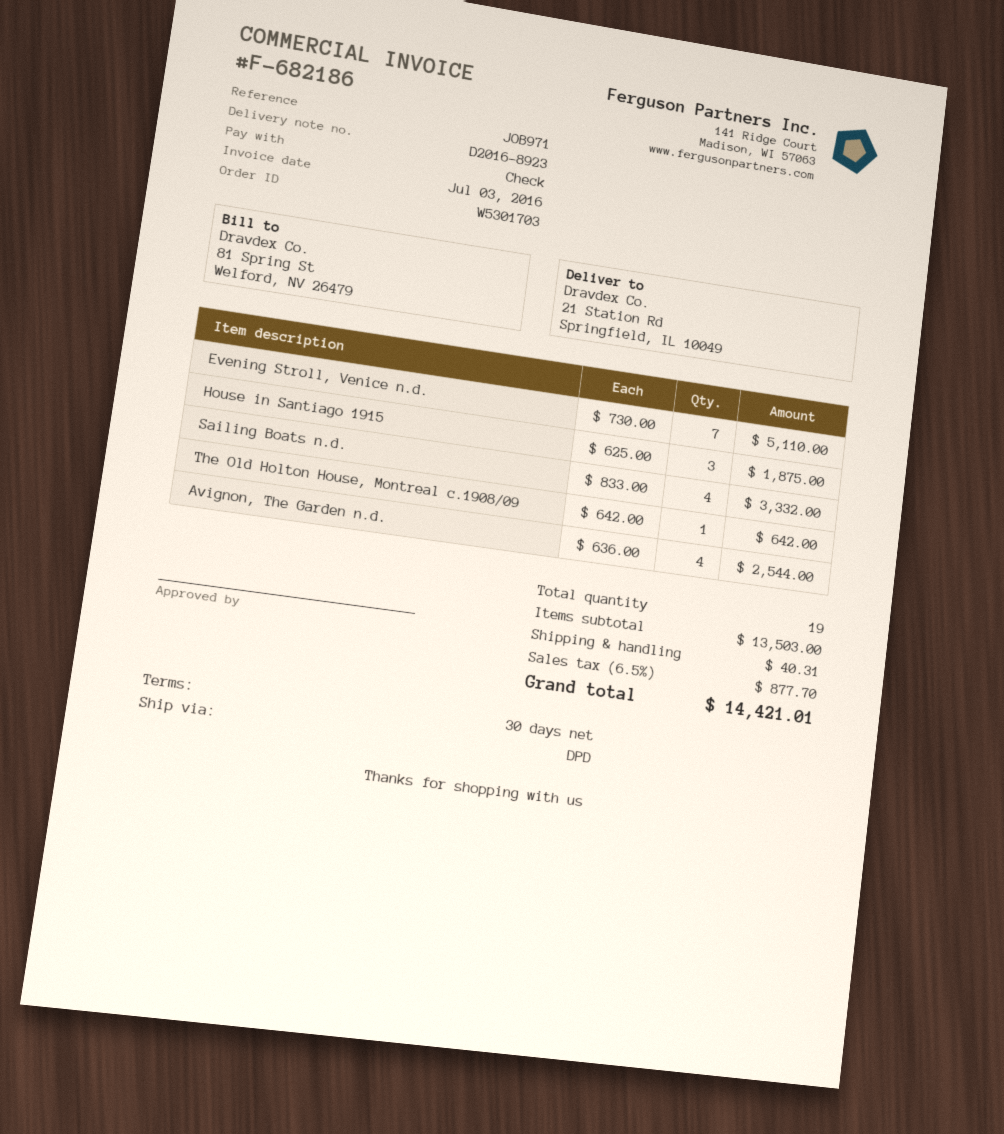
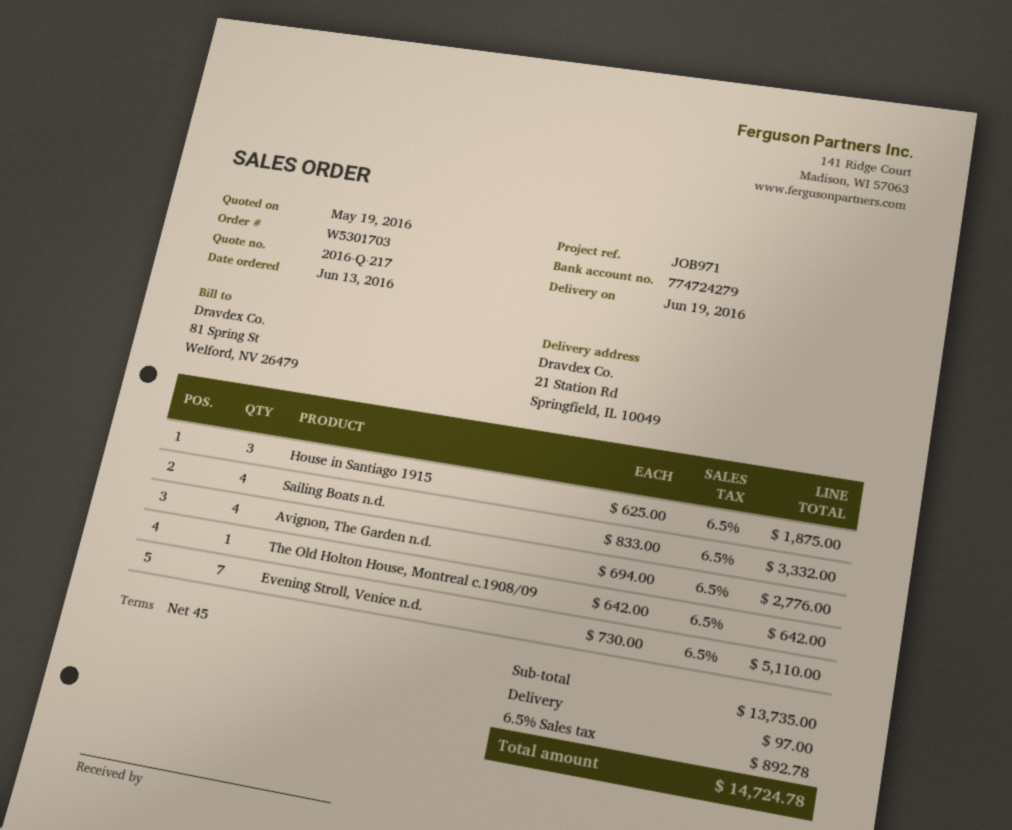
payment terms: 30 days -> 45 days
Avignon, The Garden n.d.: 4 x 636.00 = 2544.00 -> 4 x 694.00 = 2776.00
subtotal: 13503.00 -> 13735.00
shipping: 40.31 -> 97.00
tax: 6.5% = 877.70 -> 6.5% = 892.78
total: 14421.01 -> 14724.78

